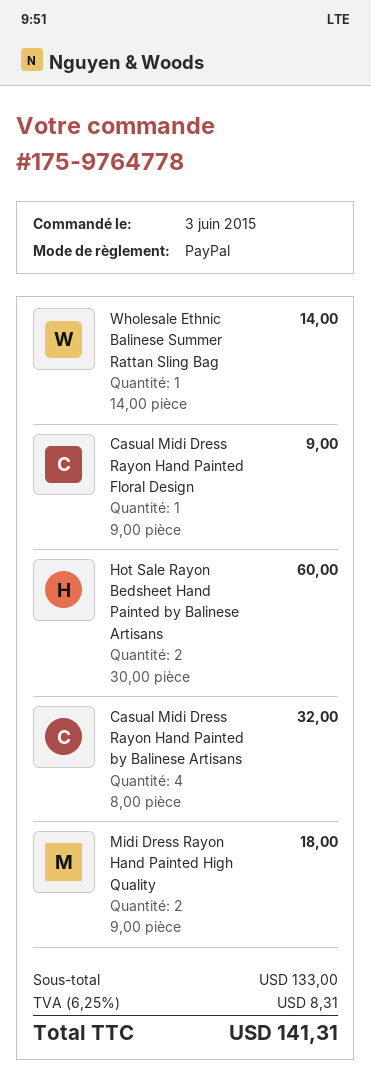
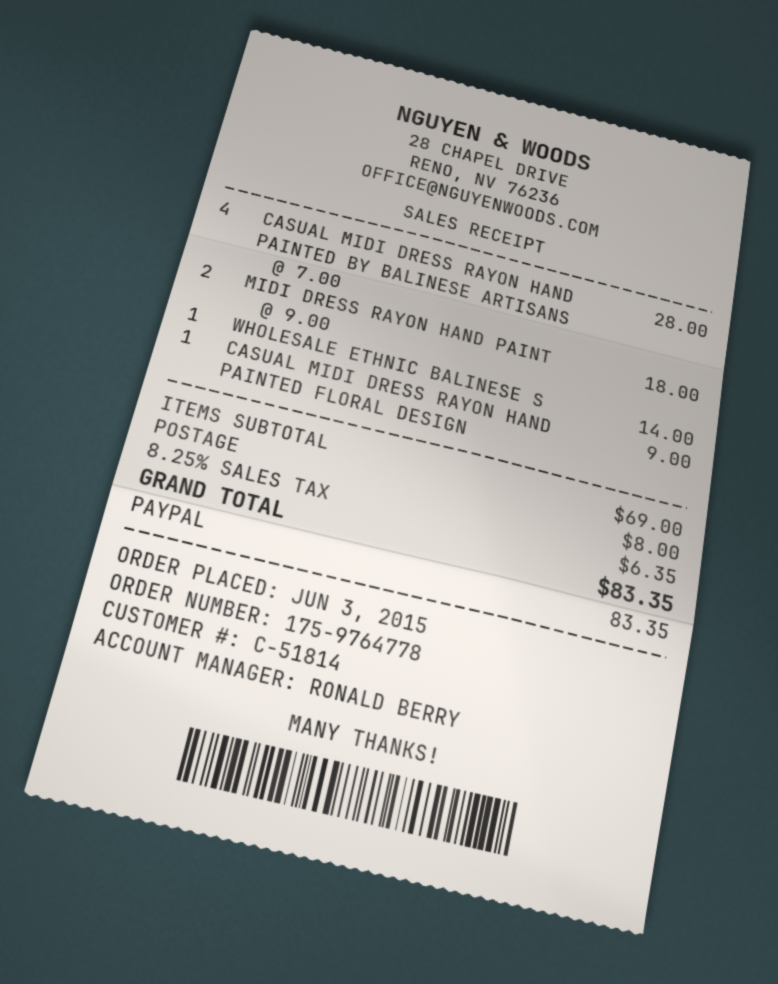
Hot Sale Rayon Bedsheet Hand Painted by Balinese Artisans: 2 x 30.00 = 60.00 -> none
Casual Midi Dress Rayon Hand Painted by Balinese Artisans: 4 x 8.00 = 32.00 -> 4 x 7.00 = 28.00
subtotal: 133.00 -> 69.00
shipping: none -> 8.00
tax: 6.25% = 8.31 -> 8.25% = 6.35
total: 141.31 -> 83.35

